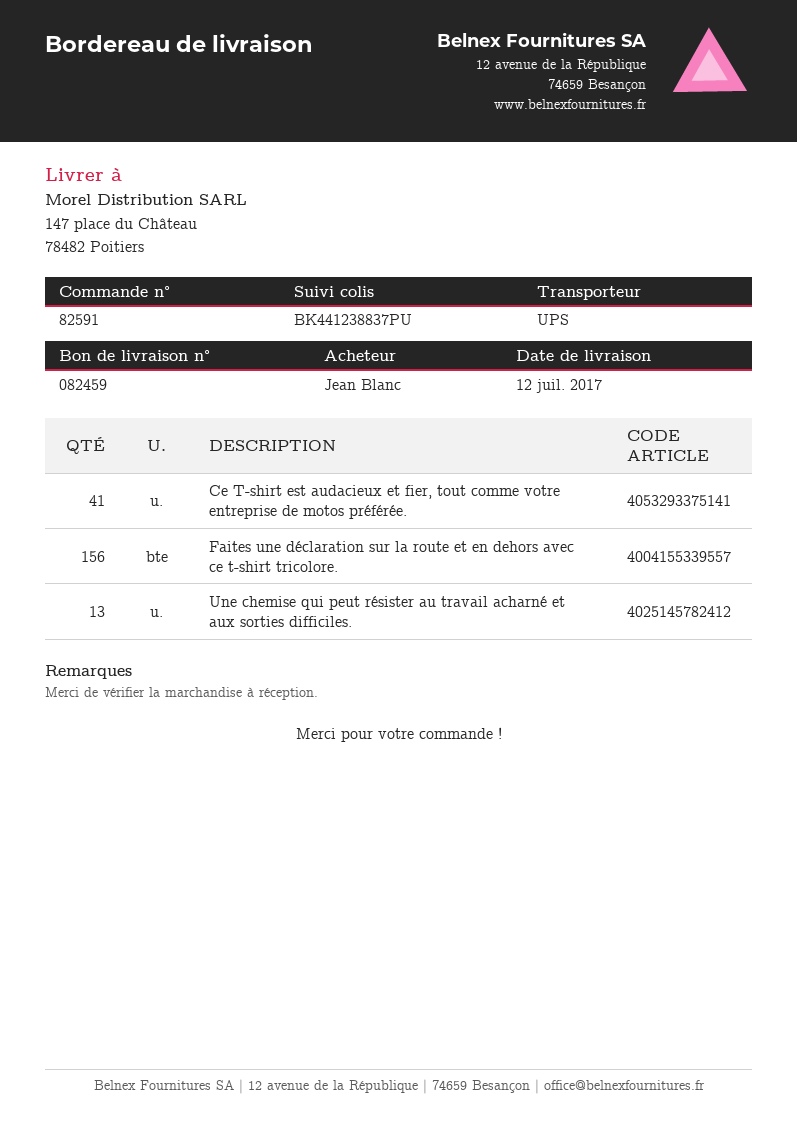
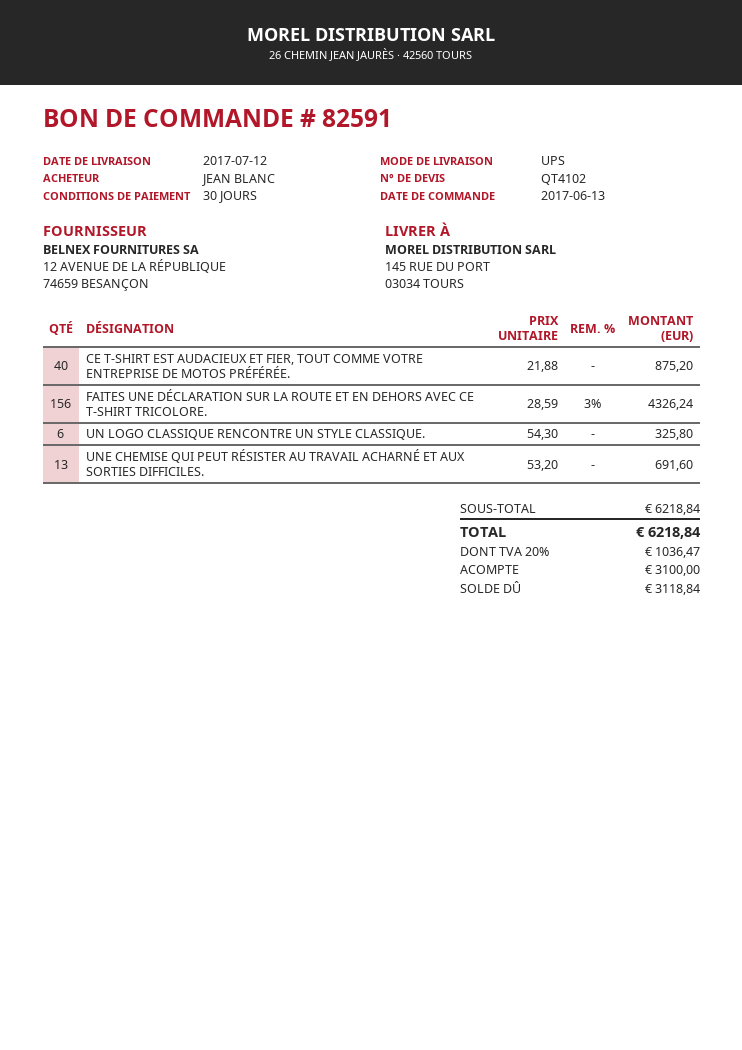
ship to: 147 place du Château, 78482 Poitiers -> 145 RUE DU PORT, 03034 TOURS
Ce T-shirt est audacieux et fier, tout comme votre entreprise de motos préférée.: 41 -> 40
UN LOGO CLASSIQUE RENCONTRE UN STYLE CLASSIQUE.: none -> 6

